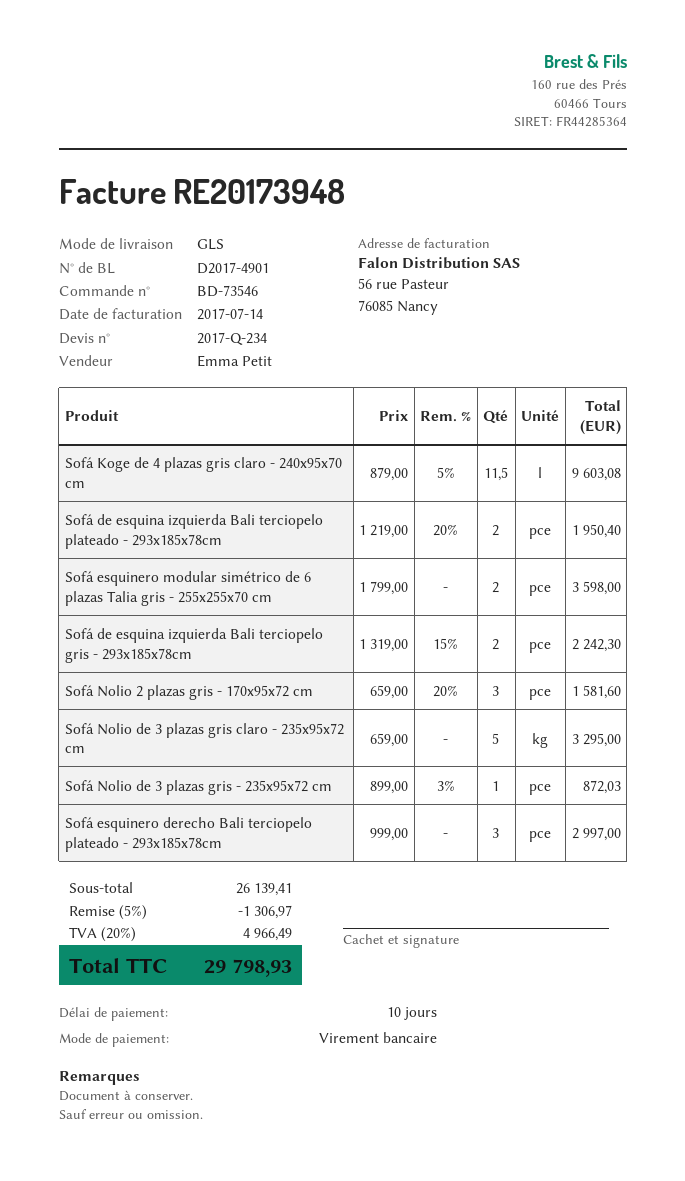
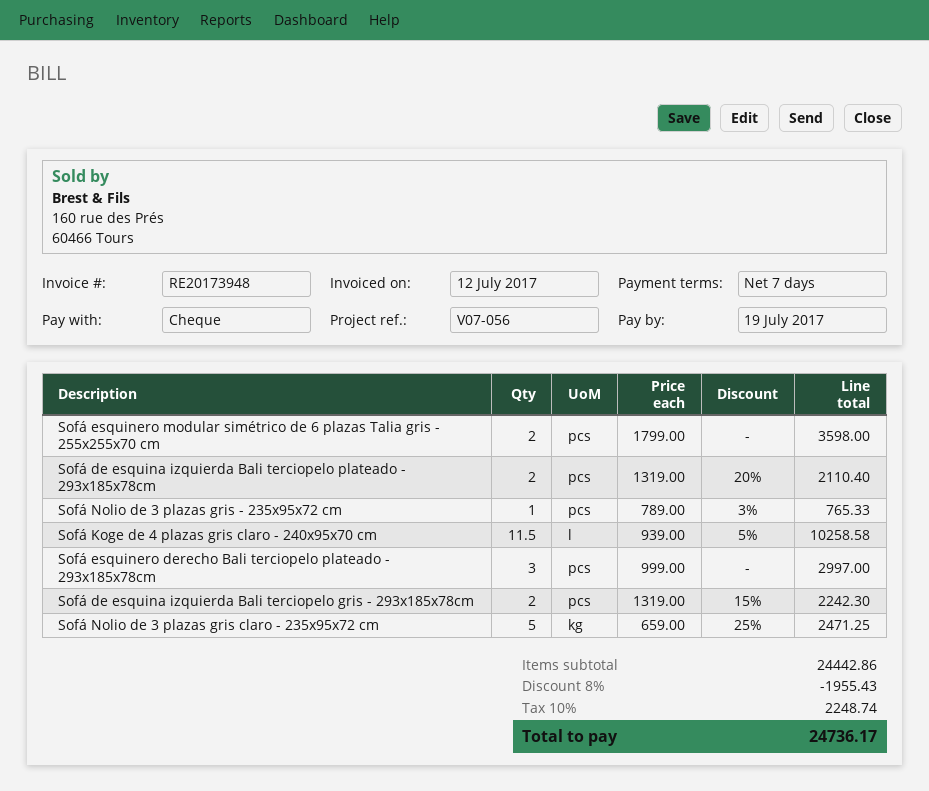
invoice date: 2017-07-14 -> 2017-07-12
payment terms: 10 days -> 7 days
payment method: bank transfer -> cheque
Sofá Koge de 4 plazas gris claro - 240x95x70 cm: 11.5 x 879.00 - 5% = 9603.08 -> 11.5 x 939.00 - 5% = 10258.58
Sofá de esquina izquierda Bali terciopelo plateado - 293x185x78cm: 2 x 1219.00 - 20% = 1950.40 -> 2 x 1319.00 - 20% = 2110.40
Sofá Nolio 2 plazas gris - 170x95x72 cm: 3 x 659.00 - 20% = 1581.60 -> none
Sofá Nolio de 3 plazas gris claro - 235x95x72 cm: 5 x 659.00 = 3295.00 -> 5 x 659.00 - 25% = 2471.25
Sofá Nolio de 3 plazas gris - 235x95x72 cm: 1 x 899.00 - 3% = 872.03 -> 1 x 789.00 - 3% = 765.33
subtotal: 26139.41 -> 24442.86
discount: 5% = 1306.97 -> 8% = 1955.43
tax: 20% = 4966.49 -> 10% = 2248.74
total: 29798.93 -> 24736.17

